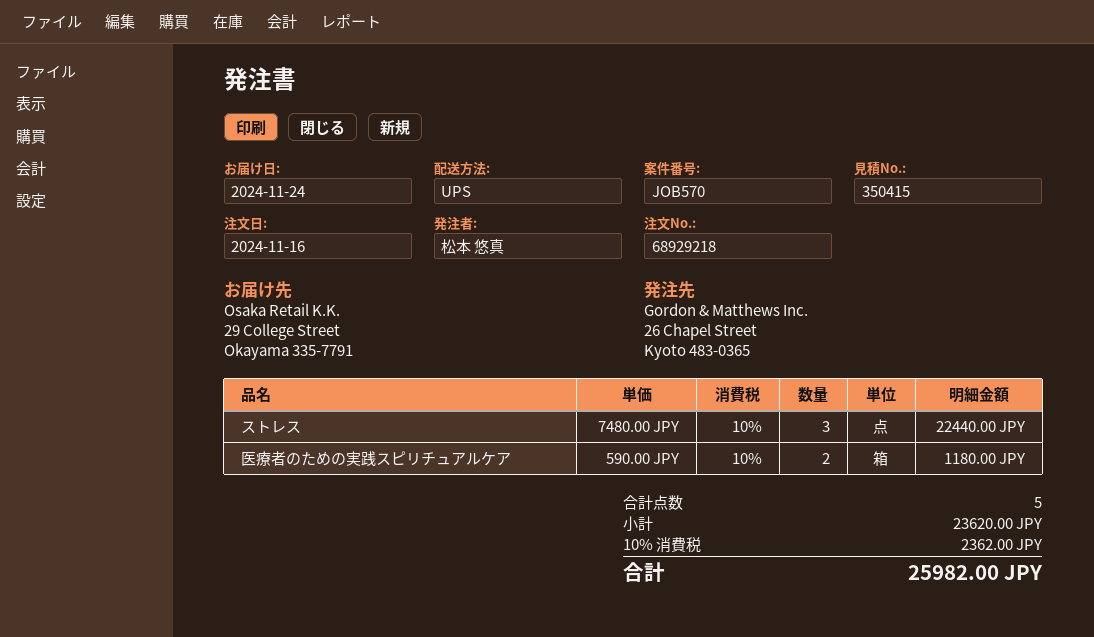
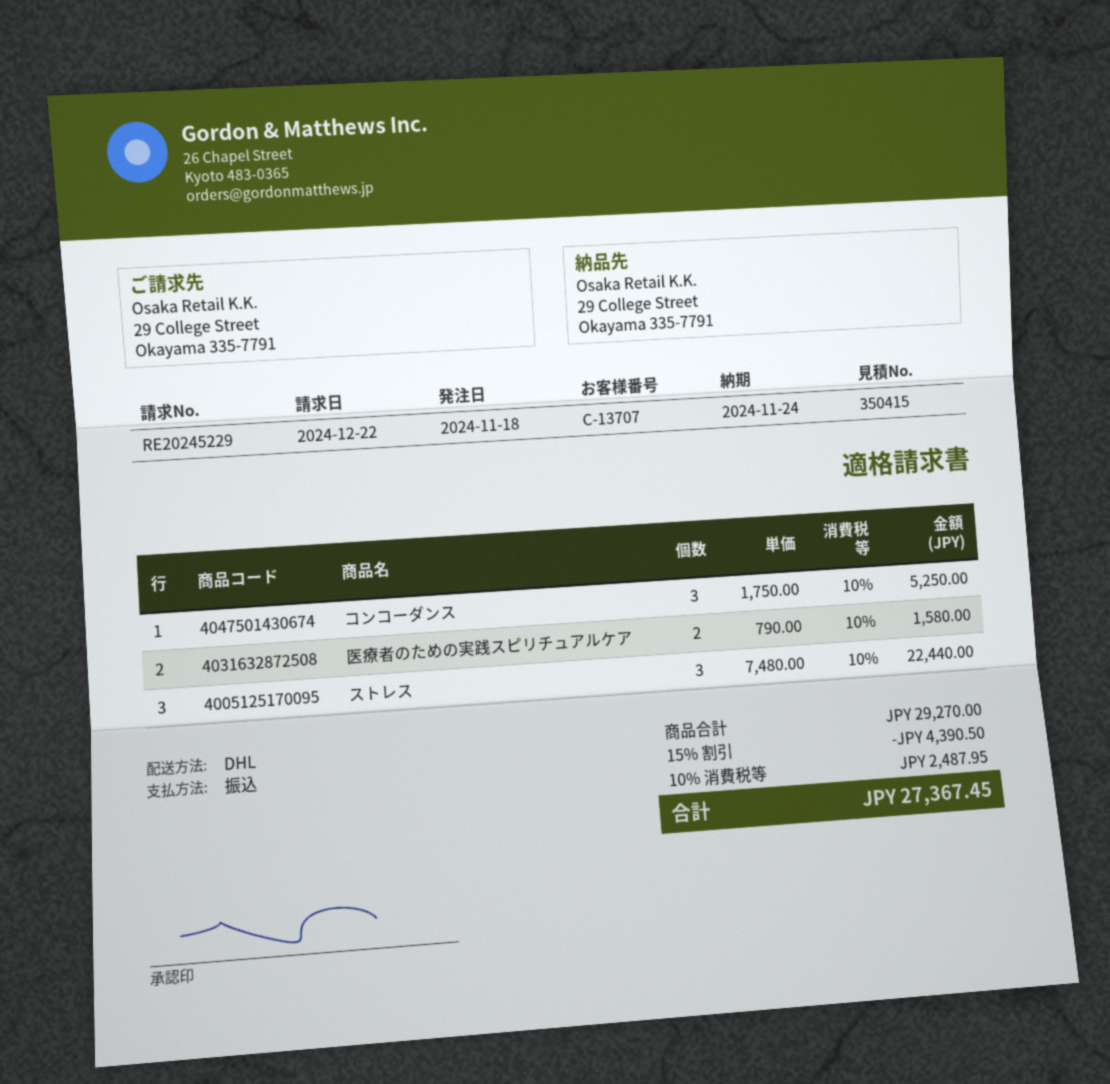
order date: 2024-11-16 -> 2024-11-18
shipping method: UPS -> DHL
医療者のための実践スピリチュアルケア: 2 x 590.00 = 1180.00 -> 2 x 790.00 = 1580.00
コンコーダンス: none -> 3 x 1750.00 = 5250.00
subtotal: 23620.00 -> 29270.00
discount: none -> 15% = 4390.50
tax: 10% = 2362.00 -> 10% = 2487.95
total: 25982.00 -> 27367.45

